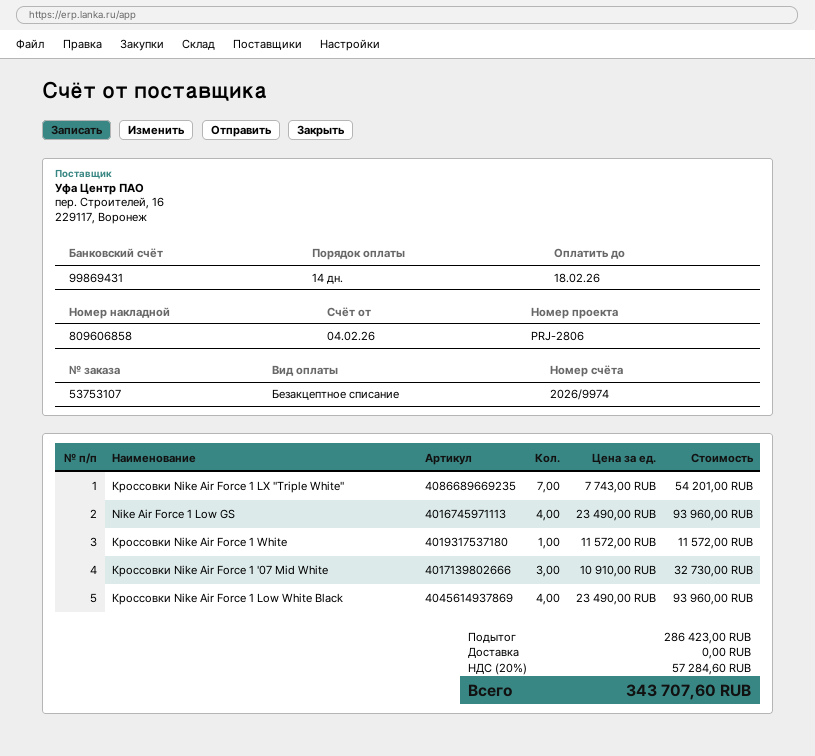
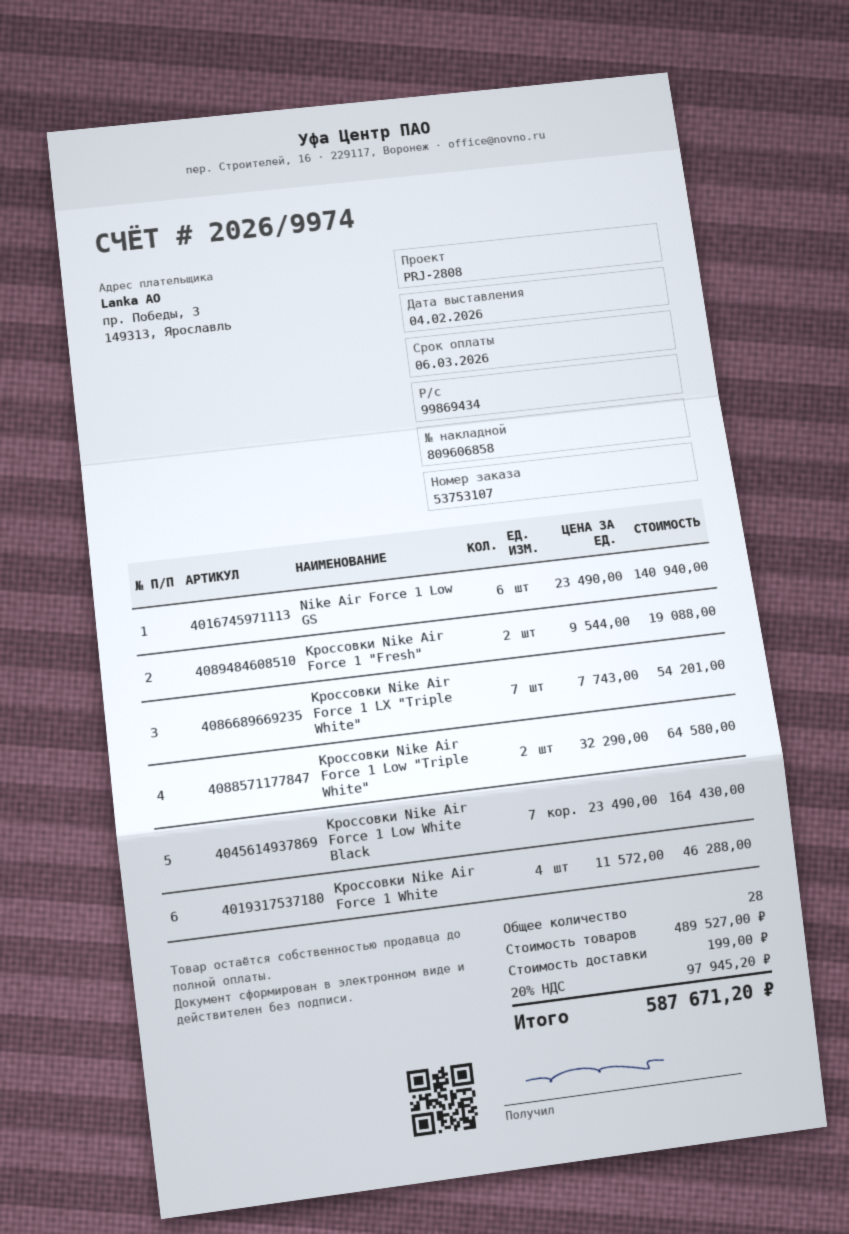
due date: 2026-02-18 -> 2026-03-06
reference: PRJ-2806 -> PRJ-2808
bank account: 99869431 -> 99869434
Nike Air Force 1 Low GS: 4 x 23490.00 = 93960.00 -> 6 x 23490.00 = 140940.00
Кроссовки Nike Air Force 1 White: 1 x 11572.00 = 11572.00 -> 4 x 11572.00 = 46288.00
Кроссовки Nike Air Force 1 '07 Mid White: 3 x 10910.00 = 32730.00 -> none
Кроссовки Nike Air Force 1 Low White Black: 4 x 23490.00 = 93960.00 -> 7 x 23490.00 = 164430.00
Кроссовки Nike Air Force 1 "Fresh": none -> 2 x 9544.00 = 19088.00
Кроссовки Nike Air Force 1 Low "Triple White": none -> 2 x 32290.00 = 64580.00
subtotal: 286423.00 -> 489527.00
shipping: 0.00 -> 199.00
tax: 20% = 57284.60 -> 20% = 97945.20
total: 343707.60 -> 587671.20

